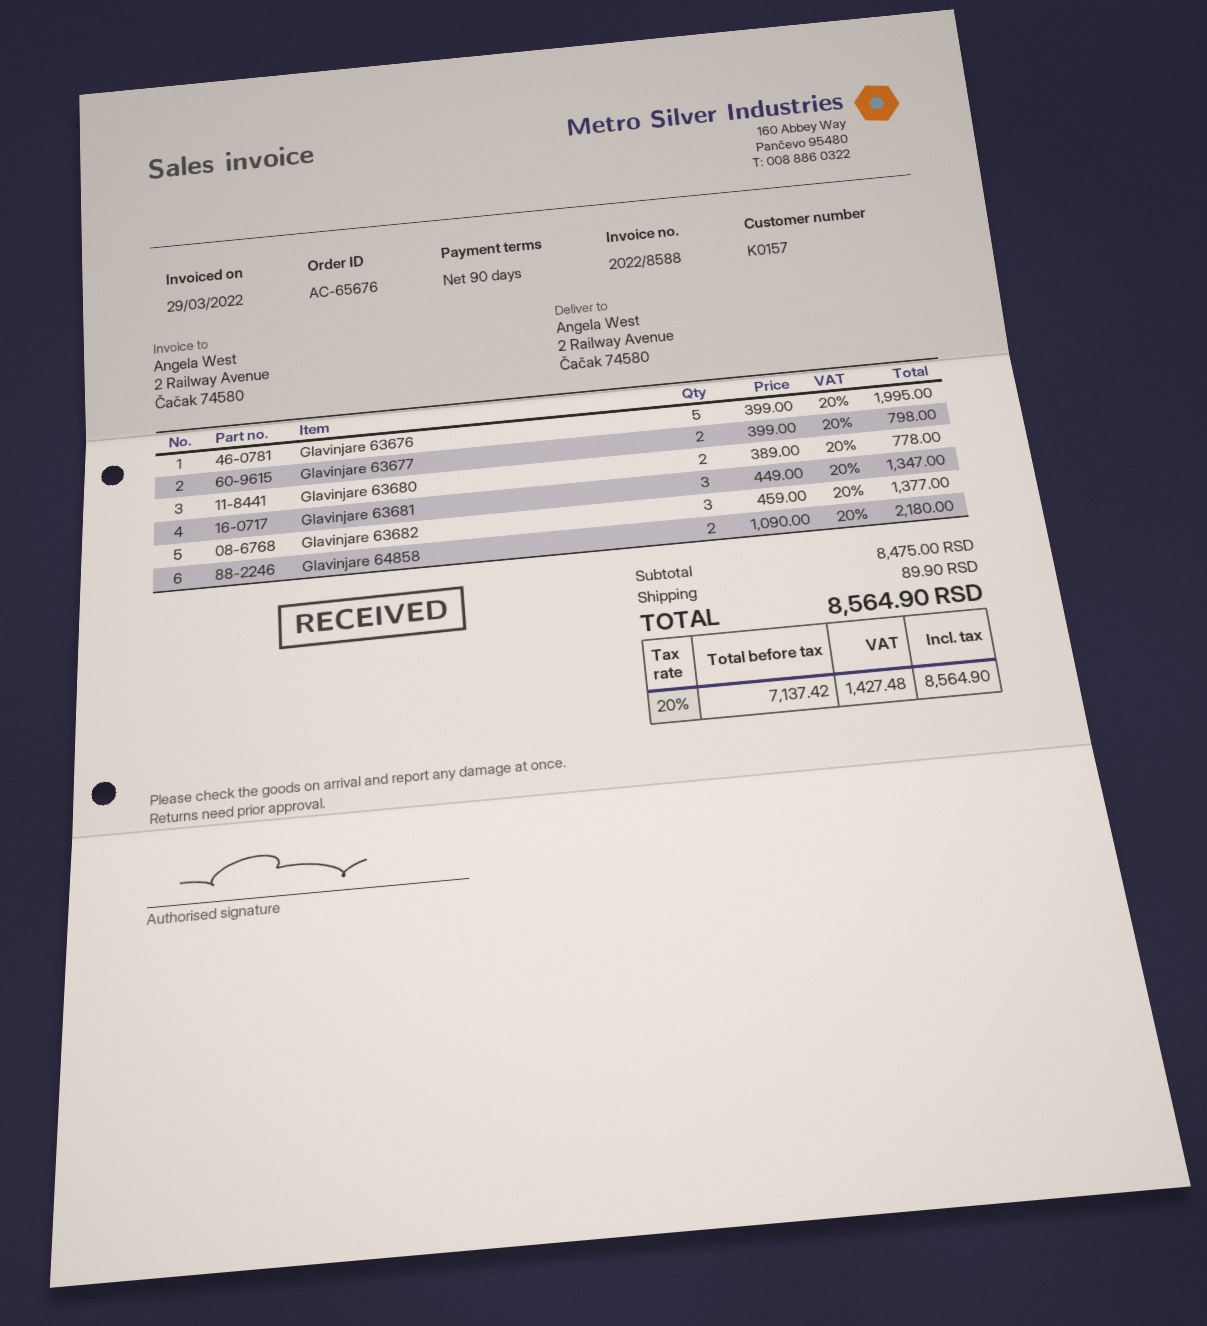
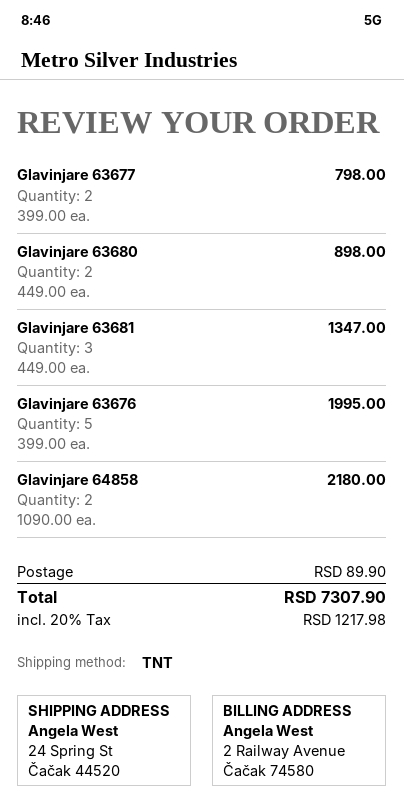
ship to: 2 Railway Avenue, Čačak 74580 -> 24 Spring St, Čačak 44520
Glavinjare 63680: 2 x 389.00 = 778.00 -> 2 x 449.00 = 898.00
Glavinjare 63682: 3 x 459.00 = 1377.00 -> none
tax: 20% = 1427.48 -> 20% = 1217.98
total: 8564.90 -> 7307.90

